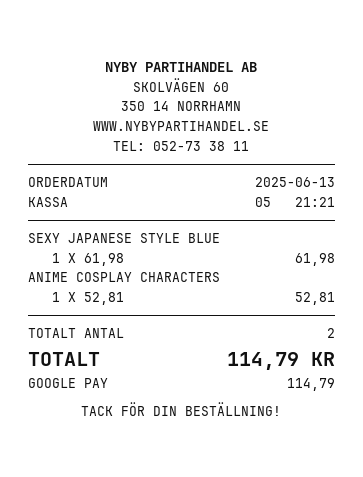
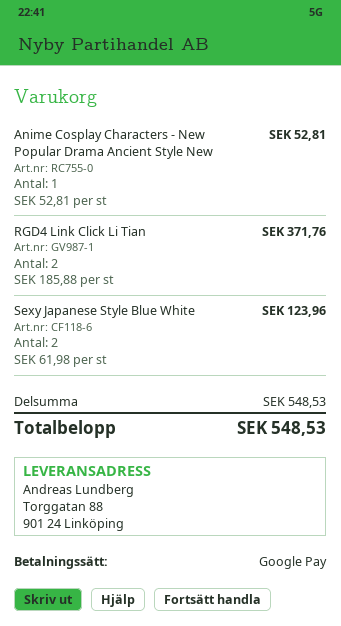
SEXY JAPANESE STYLE BLUE: 1 x 61.98 = 61.98 -> 2 x 61.98 = 123.96
RGD4 Link Click Li Tian: none -> 2 x 185.88 = 371.76
total: 114.79 -> 548.53

